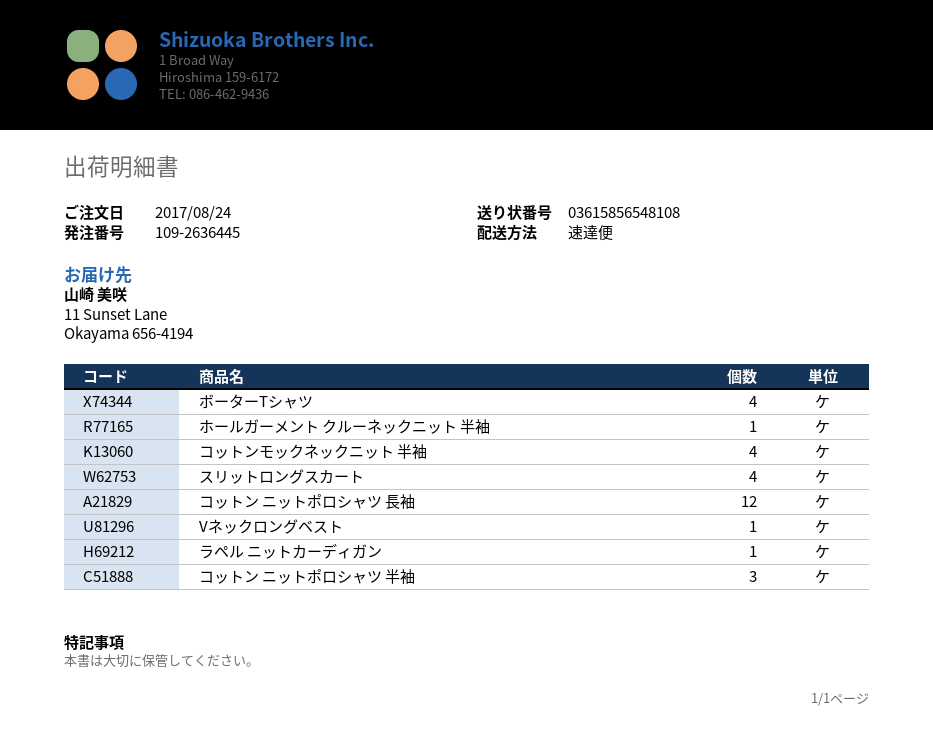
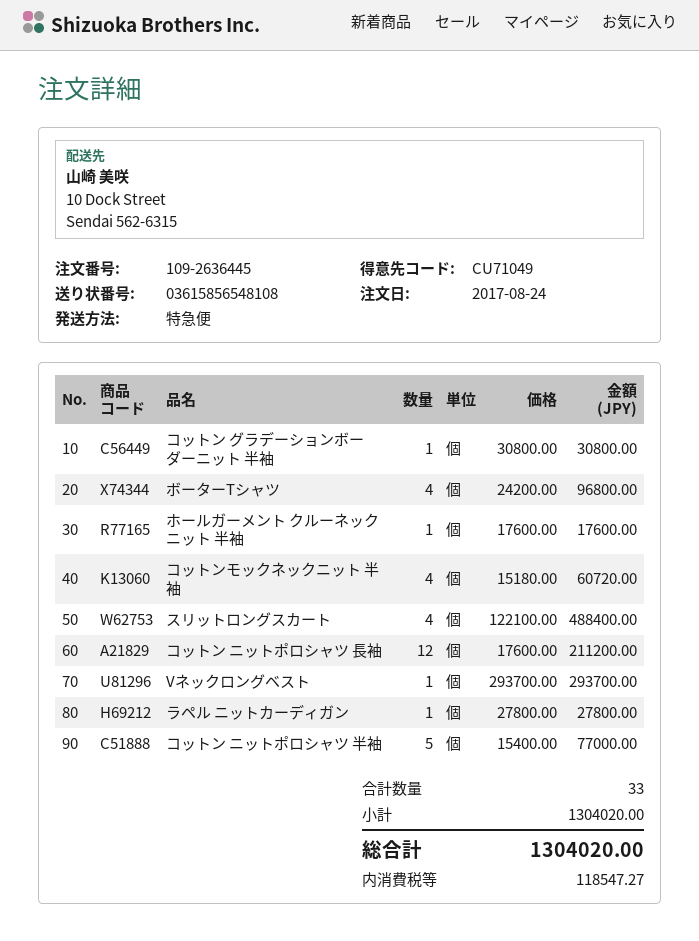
ship to: 11 Sunset Lane, Okayama 656-4194 -> 10 Dock Street, Sendai 562-6315
コットン ニットポロシャツ 半袖: 3 -> 5
コットン グラデーションボーダーニット 半袖: none -> 1

